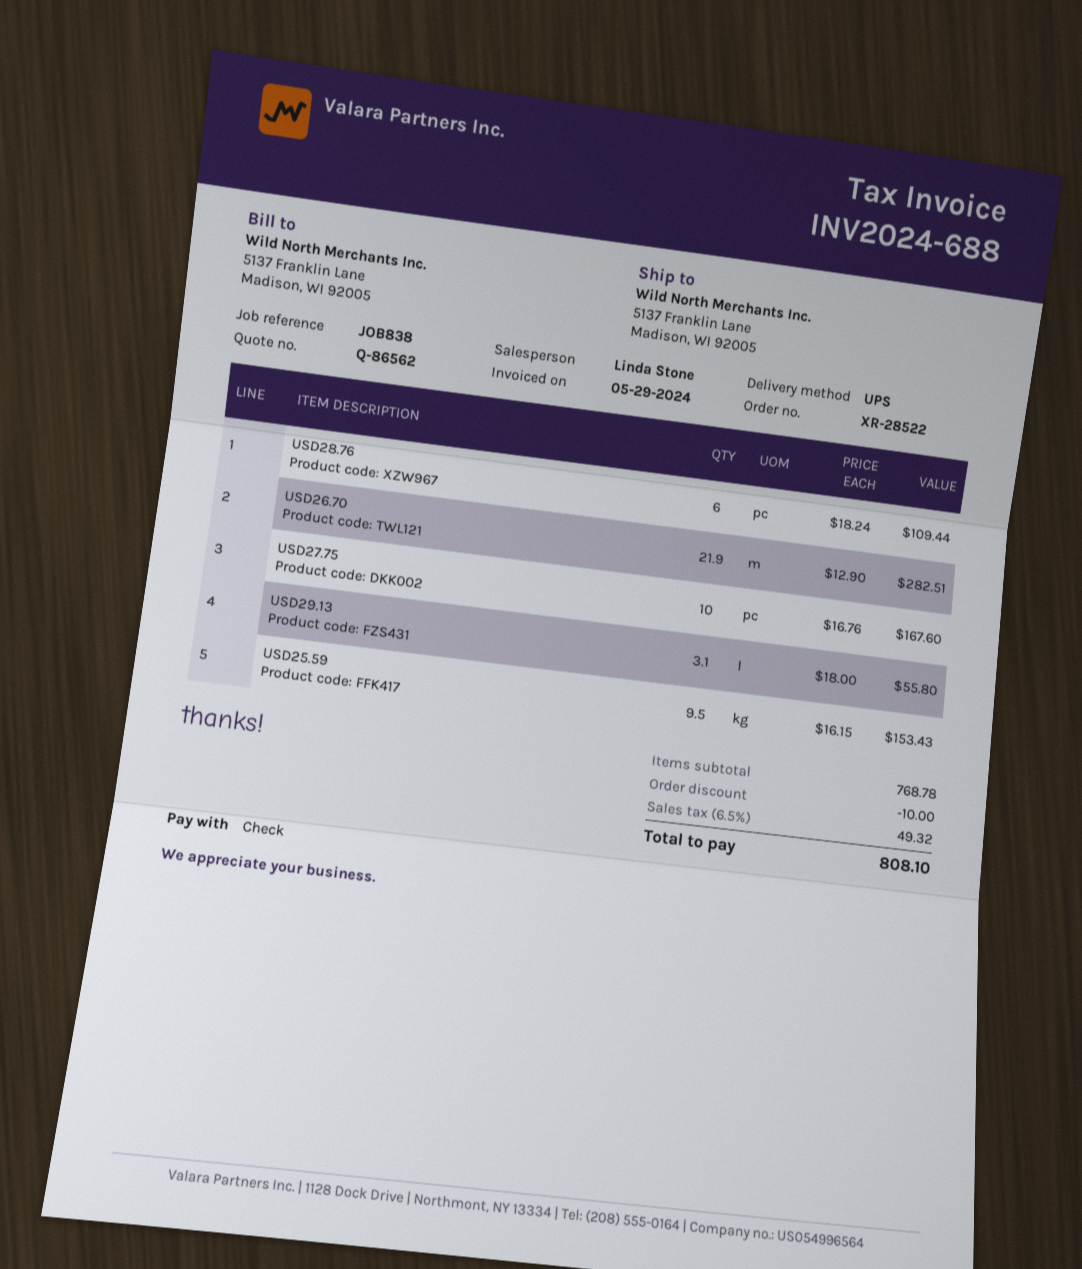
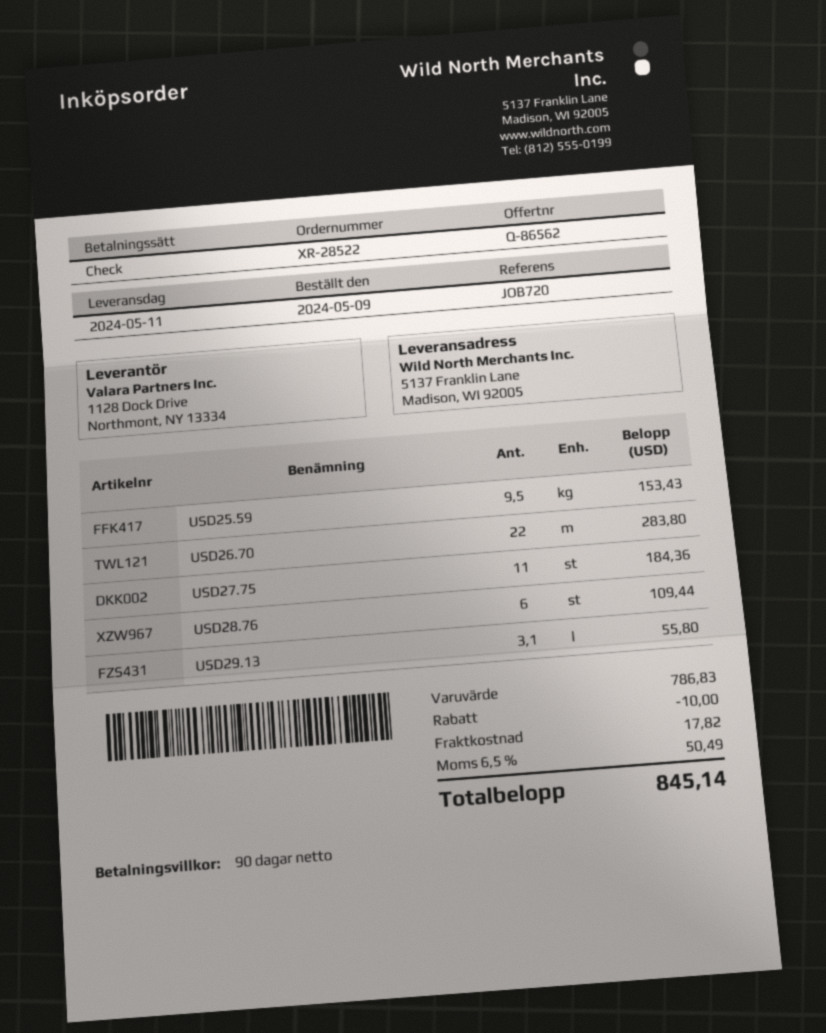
reference: JOB838 -> JOB720
USD26.70: 21.9 for 282.51 -> 22 for 283.80
USD27.75: 10 for 167.60 -> 11 for 184.36
subtotal: 768.78 -> 786.83
shipping: none -> 17.82
tax: 6.5% = 49.32 -> 6.5% = 50.49
total: 808.10 -> 845.14

